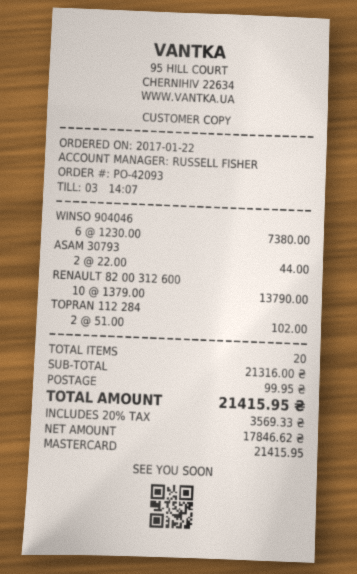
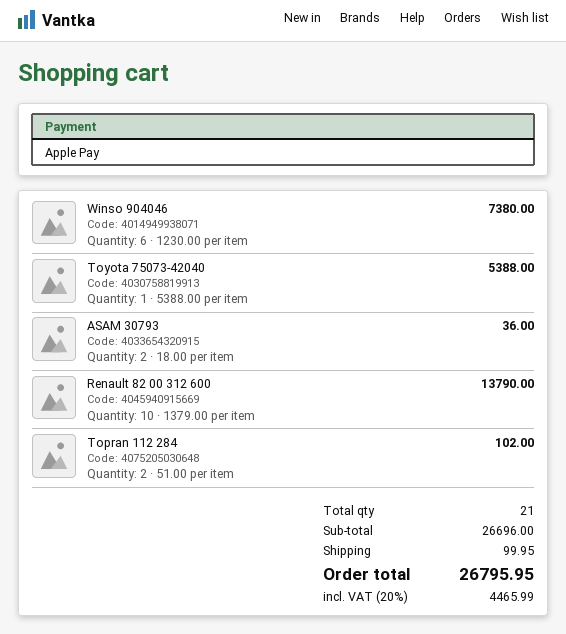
payment method: Mastercard -> Apple Pay
ASAM 30793: 2 x 22.00 = 44.00 -> 2 x 18.00 = 36.00
Toyota 75073-42040: none -> 1 x 5388.00 = 5388.00
total quantity: 20 -> 21
subtotal: 21316.00 -> 26696.00
tax: 20% = 3569.33 -> 20% = 4465.99
total: 21415.95 -> 26795.95

